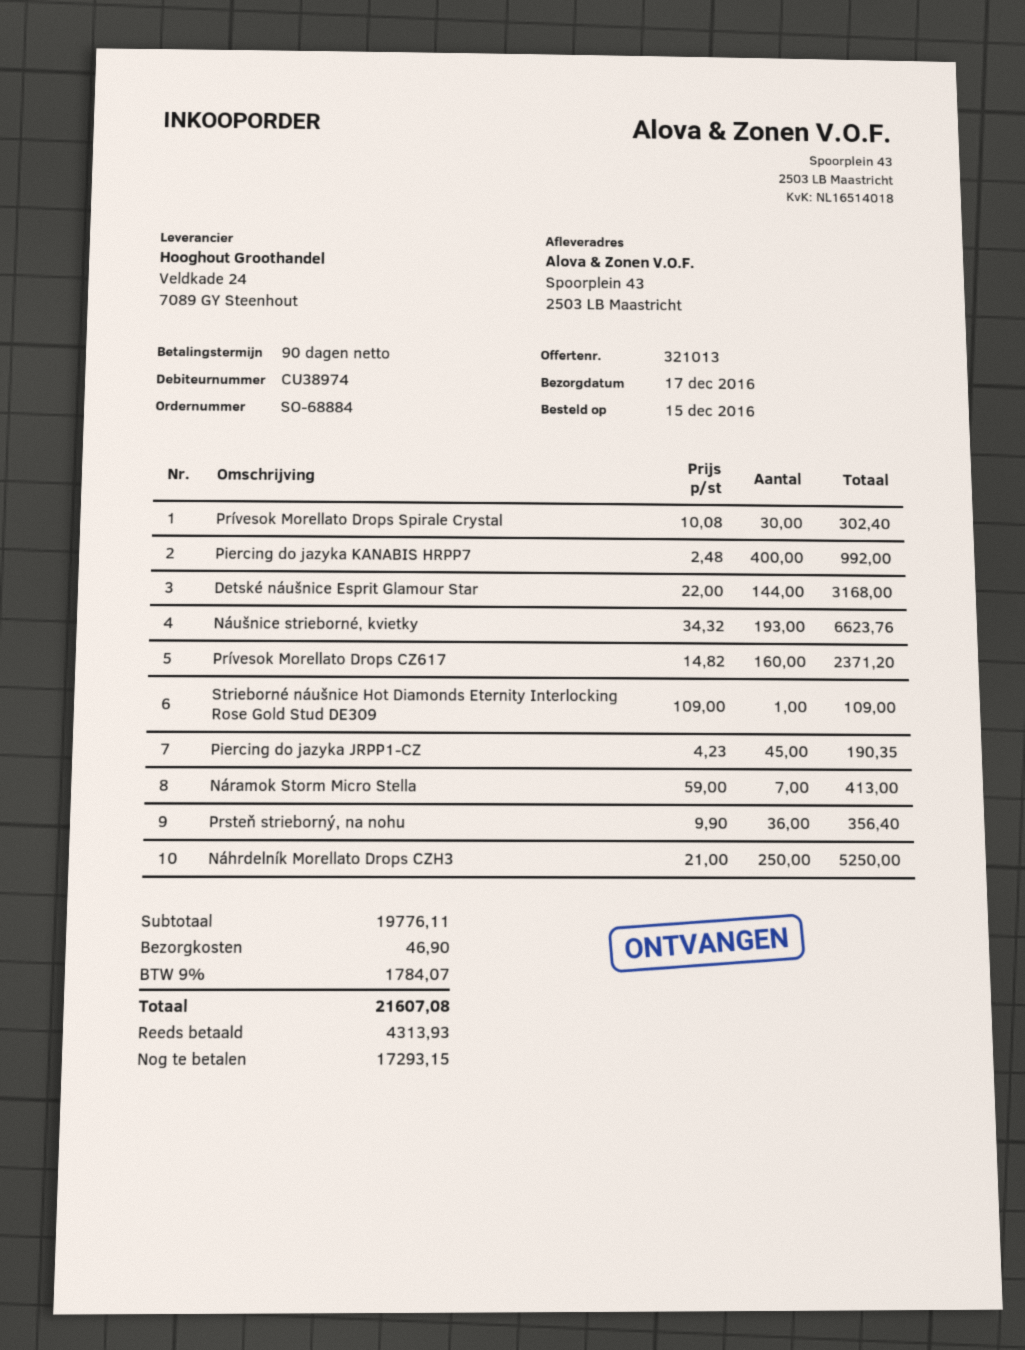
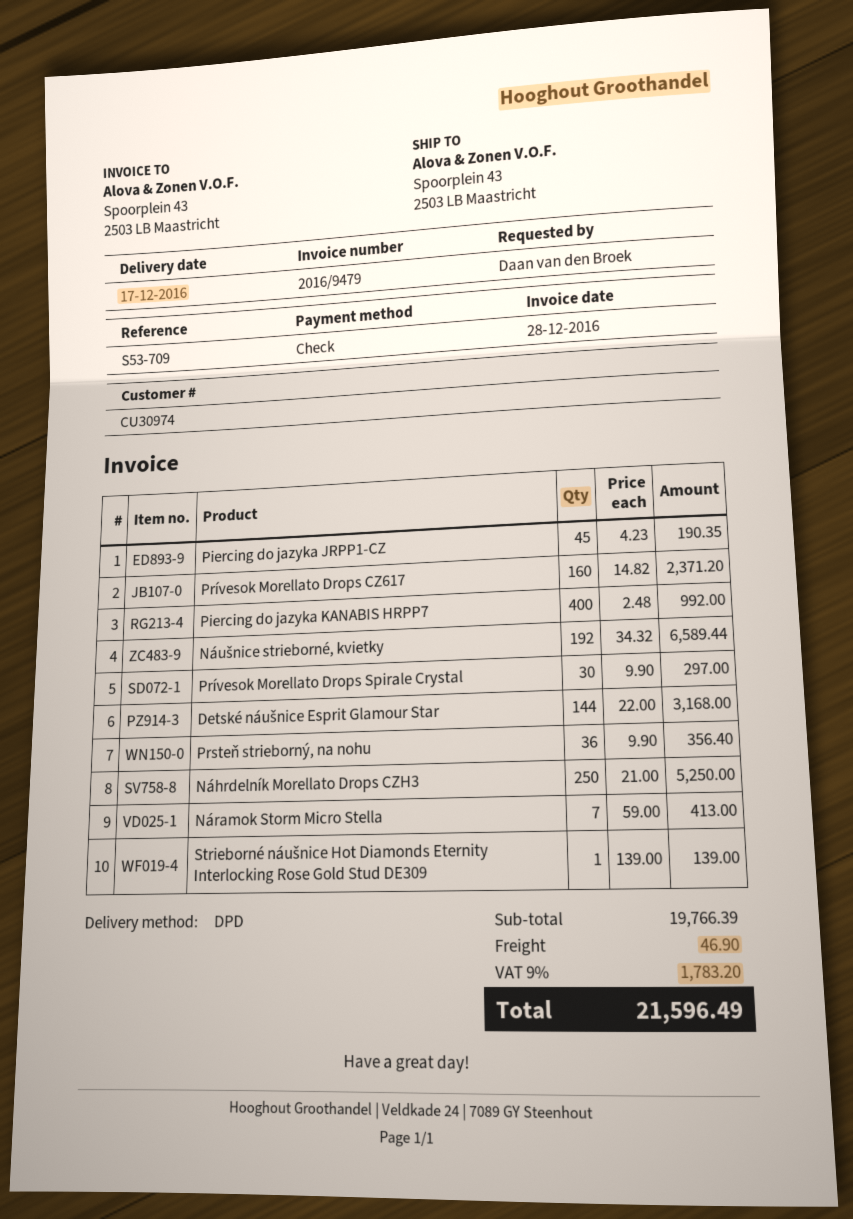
customer number: CU38974 -> CU30974
Prívesok Morellato Drops Spirale Crystal: 30 x 10.08 = 302.40 -> 30 x 9.90 = 297.00
Náušnice strieborné, kvietky: 193 x 34.32 = 6623.76 -> 192 x 34.32 = 6589.44
Strieborné náušnice Hot Diamonds Eternity Interlocking Rose Gold Stud DE309: 1 x 109.00 = 109.00 -> 1 x 139.00 = 139.00
subtotal: 19776.11 -> 19766.39
tax: 9% = 1784.07 -> 9% = 1783.20
total: 21607.08 -> 21596.49

